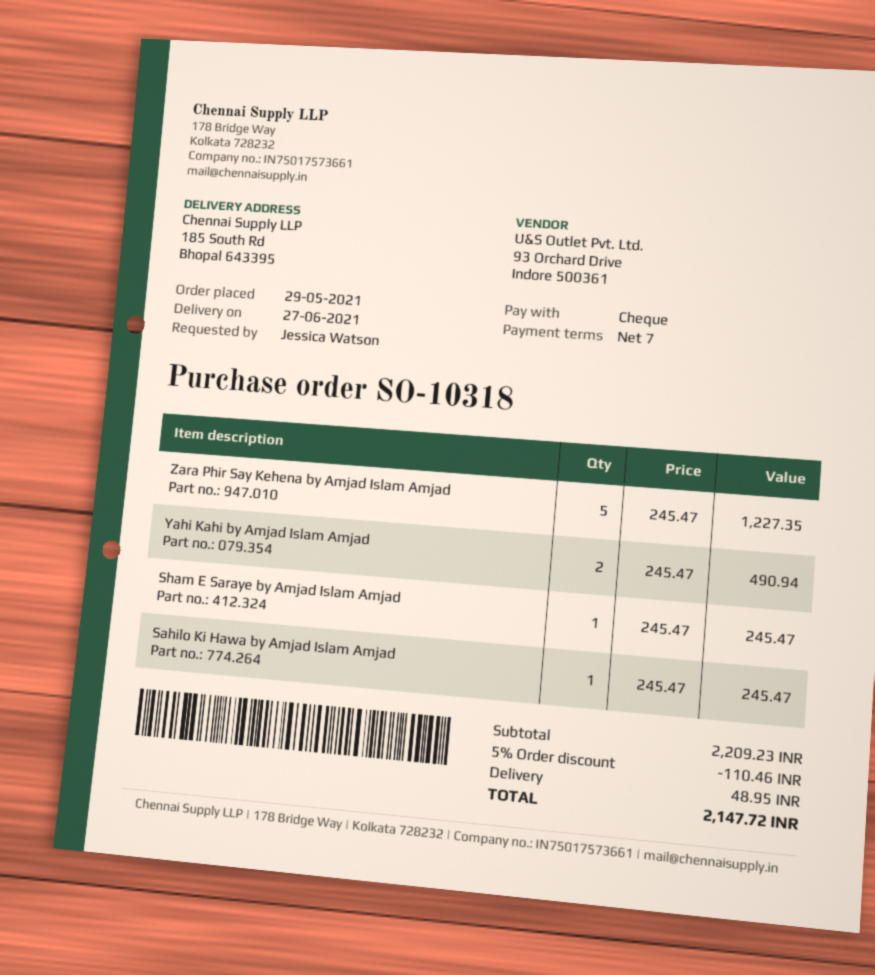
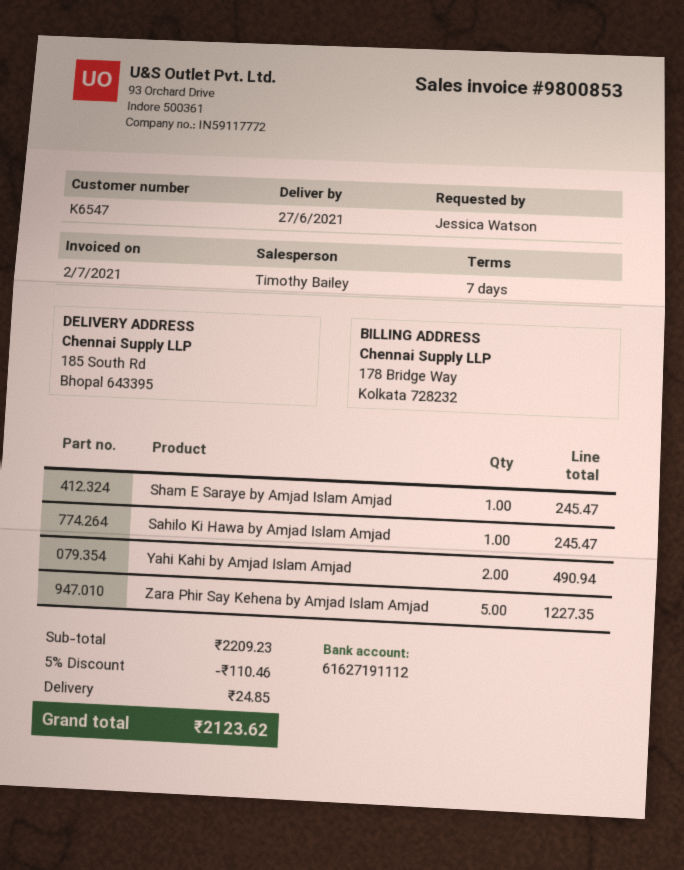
shipping: 48.95 -> 24.85
total: 2147.72 -> 2123.62

